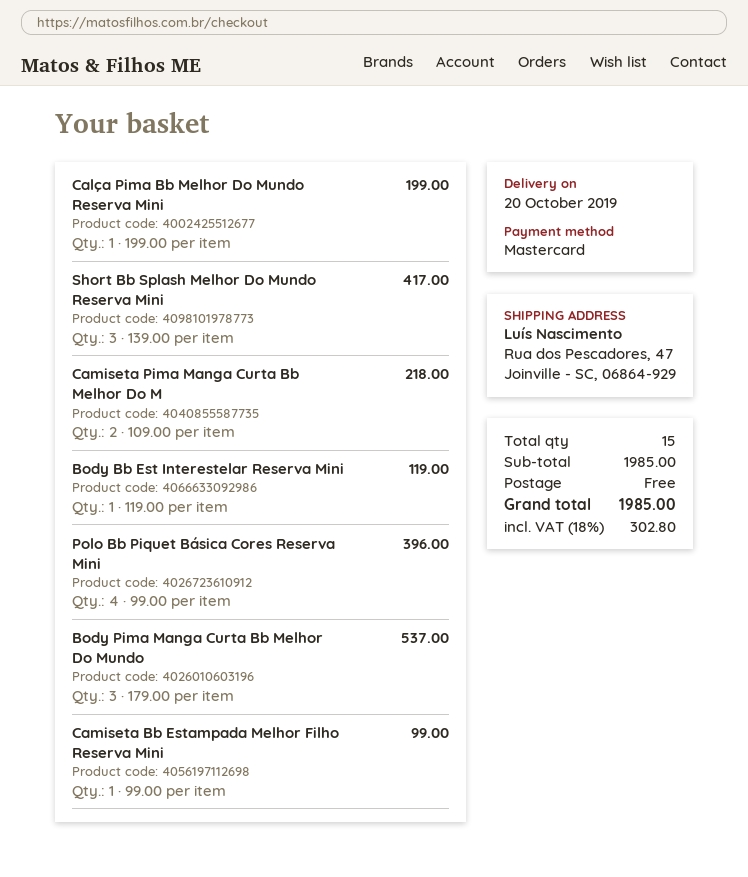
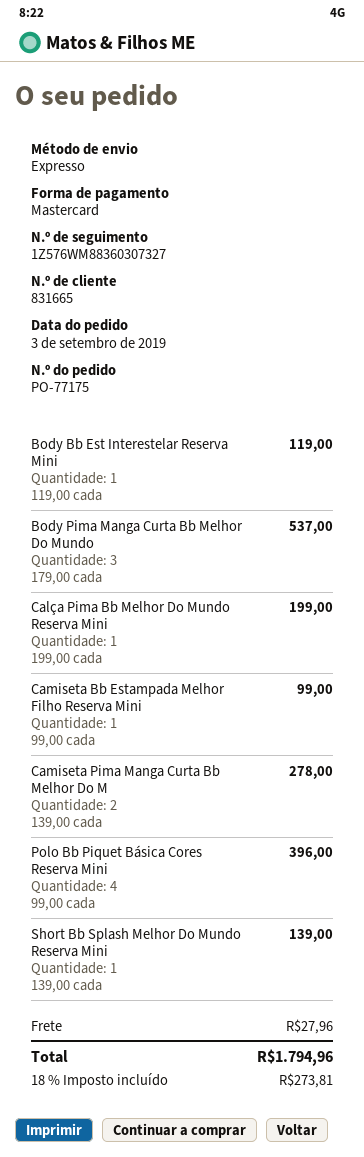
Short Bb Splash Melhor Do Mundo Reserva Mini: 3 x 139.00 = 417.00 -> 1 x 139.00 = 139.00
Camiseta Pima Manga Curta Bb Melhor Do M: 2 x 109.00 = 218.00 -> 2 x 139.00 = 278.00
shipping: 0.00 -> 27.96
tax: 18% = 302.80 -> 18% = 273.81
total: 1985.00 -> 1794.96

